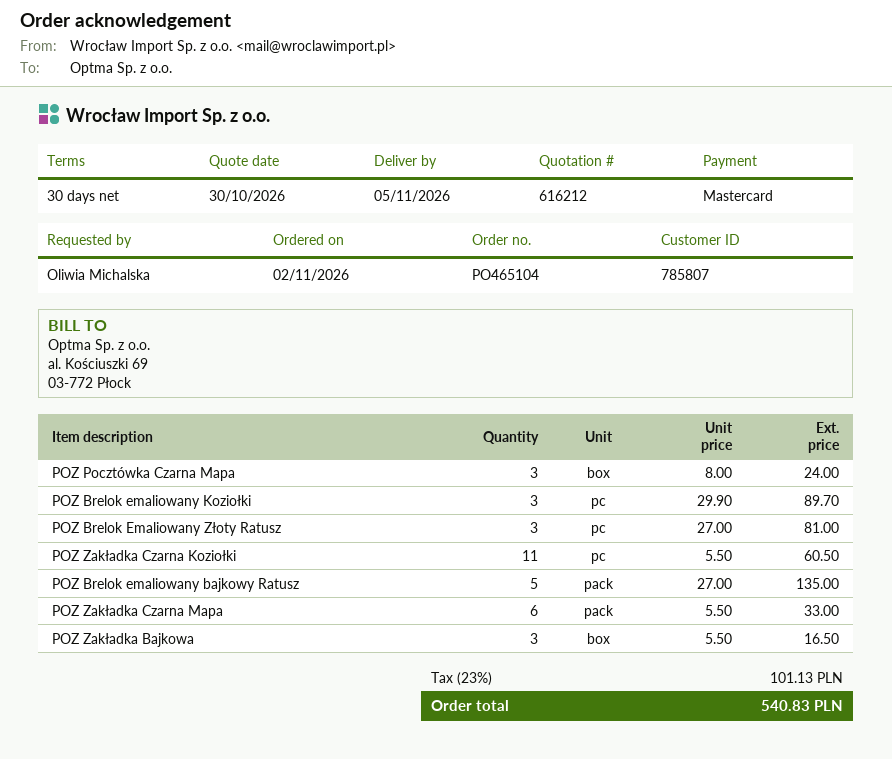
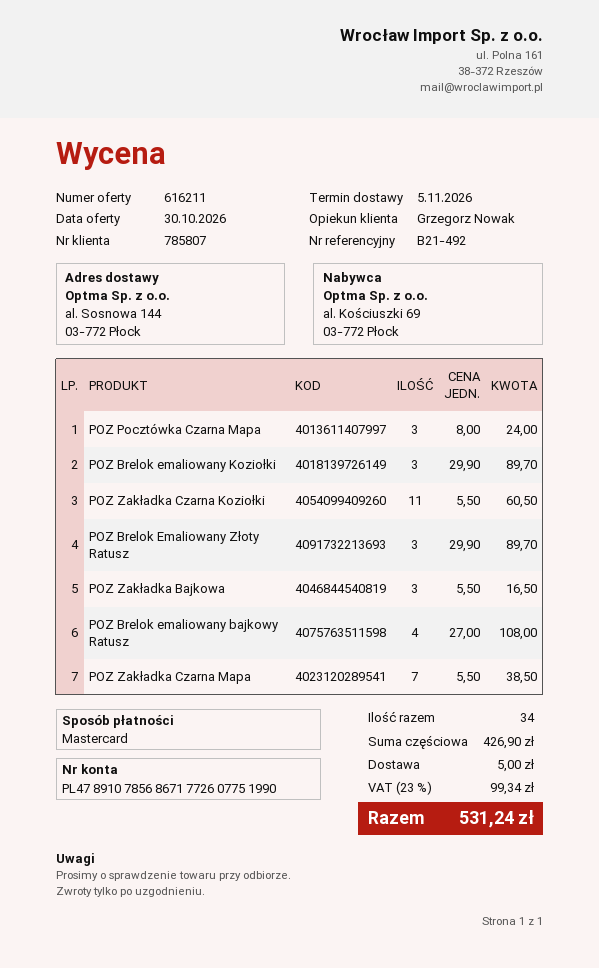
quote number: 616212 -> 616211
POZ Brelok Emaliowany Złoty Ratusz: 3 x 27.00 = 81.00 -> 3 x 29.90 = 89.70
POZ Brelok emaliowany bajkowy Ratusz: 5 x 27.00 = 135.00 -> 4 x 27.00 = 108.00
POZ Zakładka Czarna Mapa: 6 x 5.50 = 33.00 -> 7 x 5.50 = 38.50
shipping: none -> 5.00
tax: 23% = 101.13 -> 23% = 99.34
total: 540.83 -> 531.24

